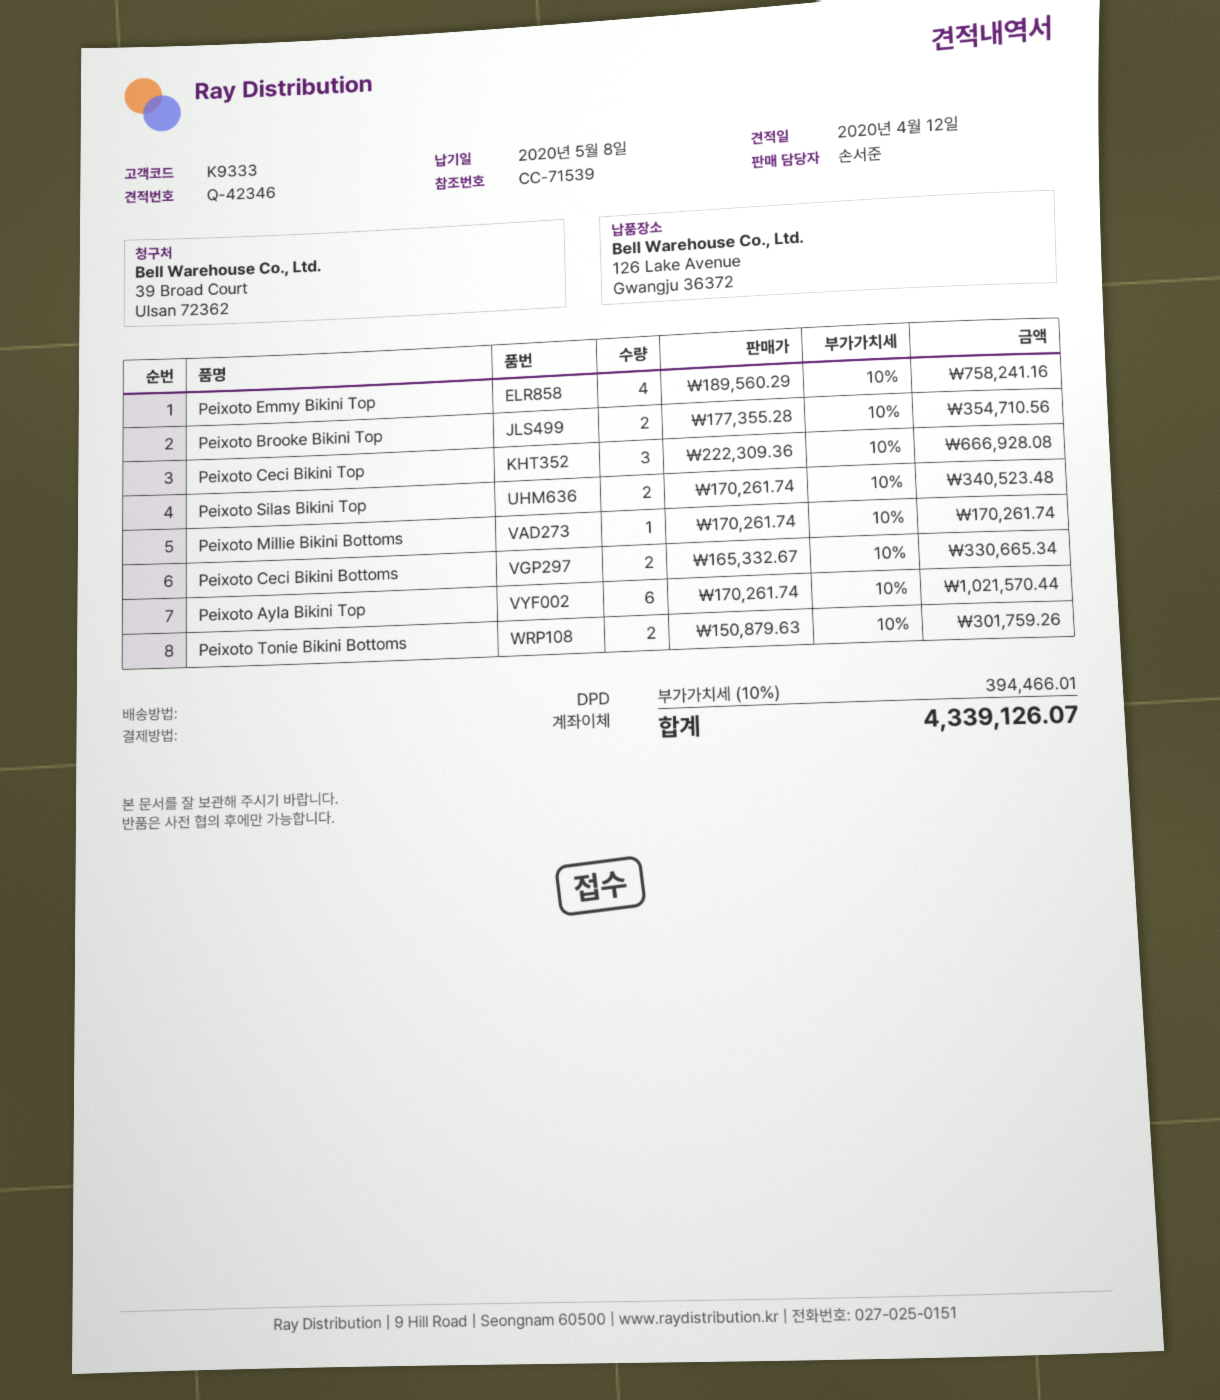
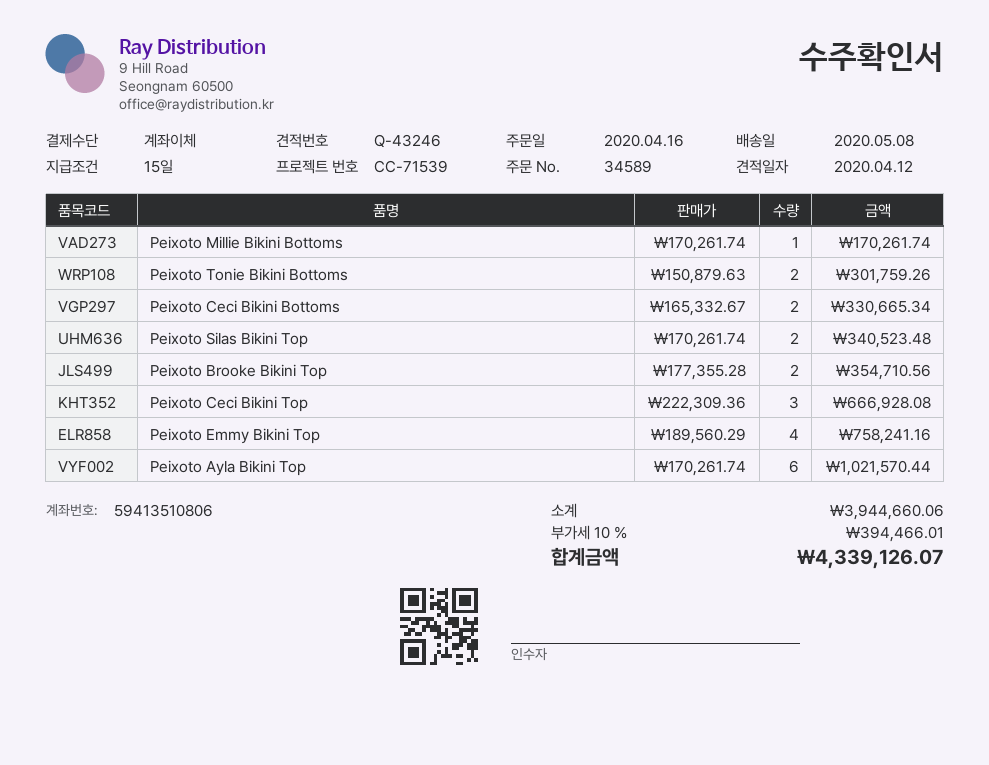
quote number: Q-42346 -> Q-43246

